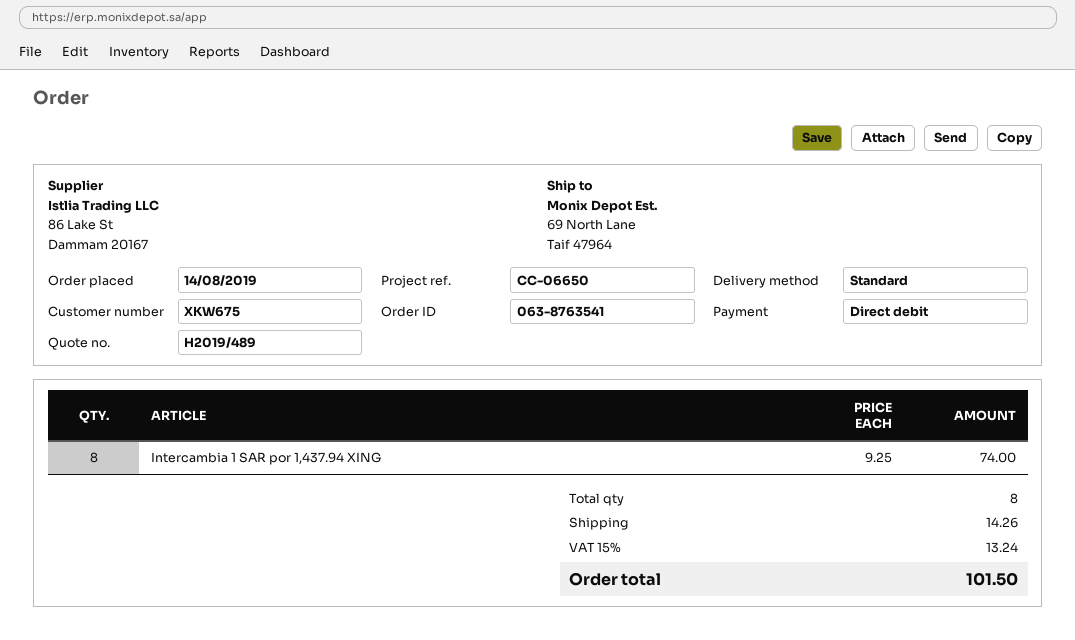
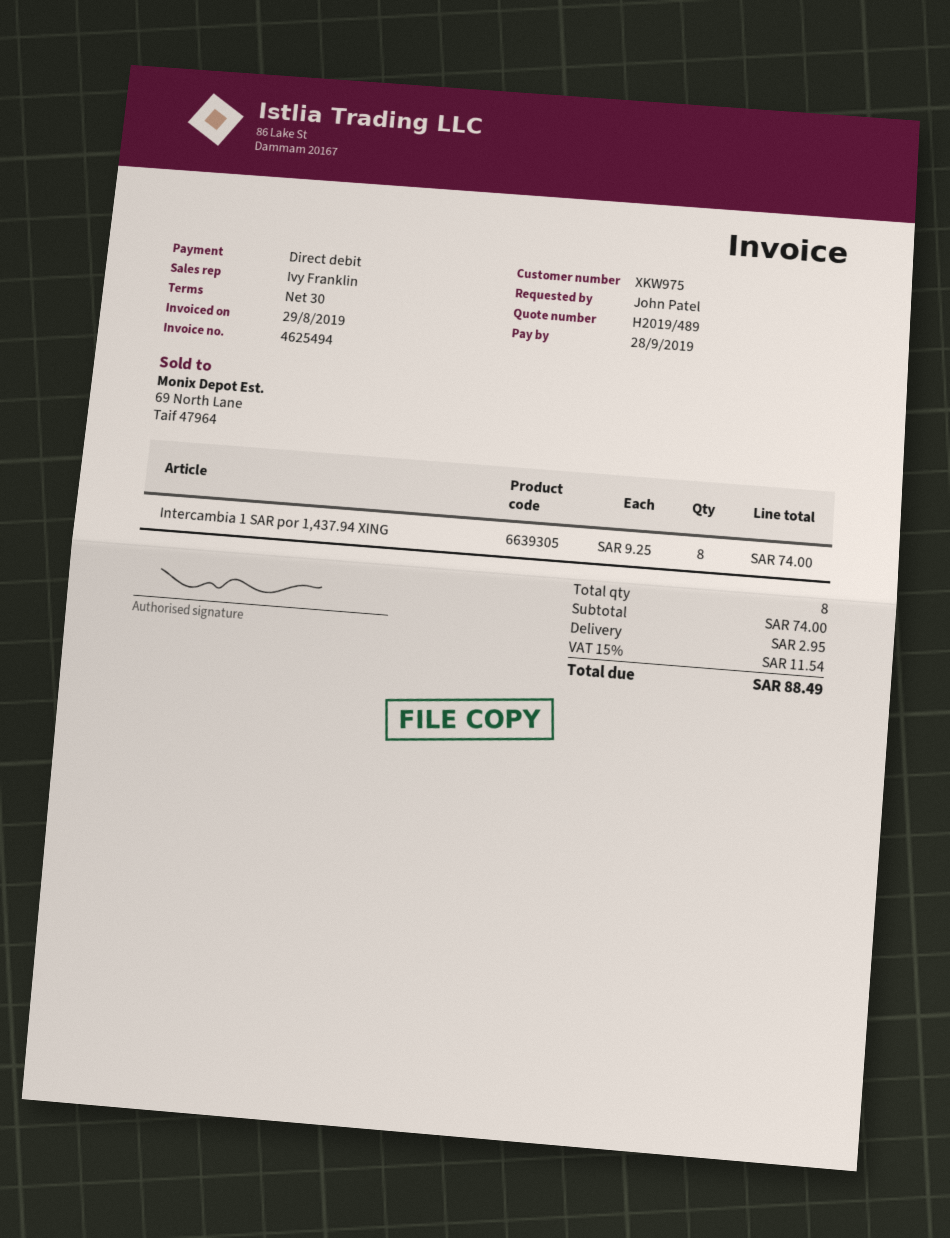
customer number: XKW675 -> XKW975
shipping: 14.26 -> 2.95
tax: 15% = 13.24 -> 15% = 11.54
total: 101.50 -> 88.49

